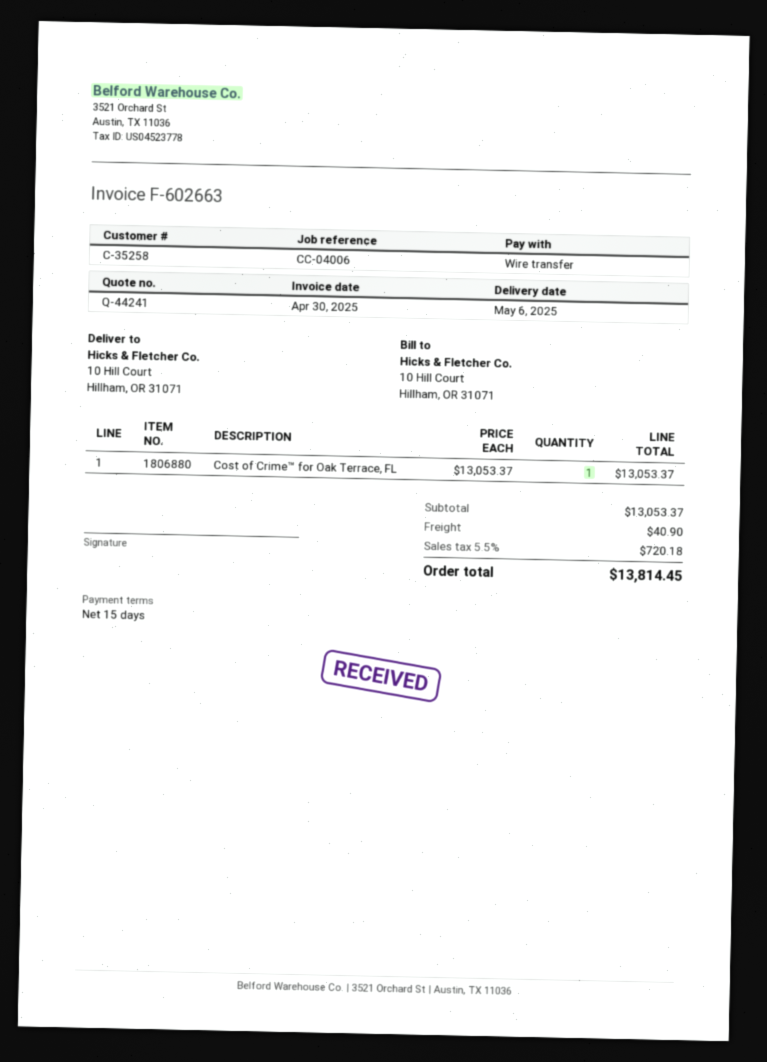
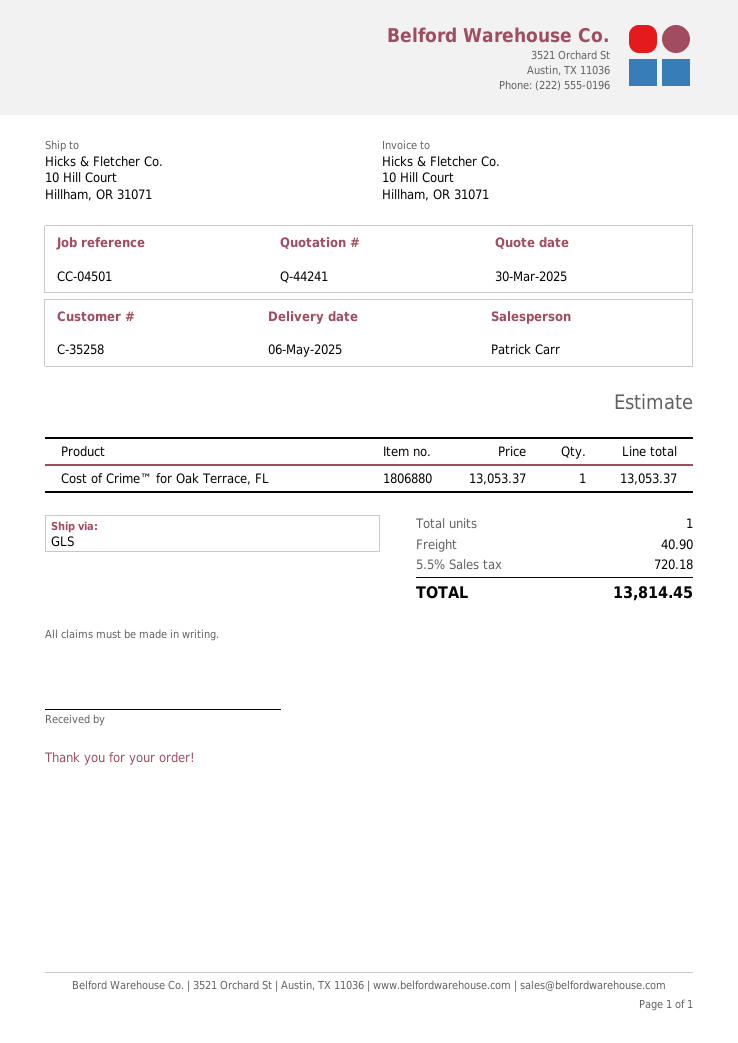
reference: CC-04006 -> CC-04501

